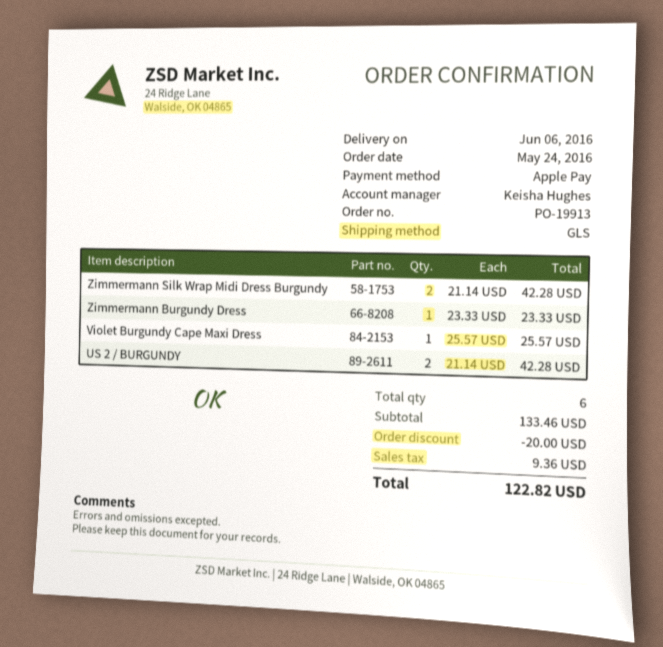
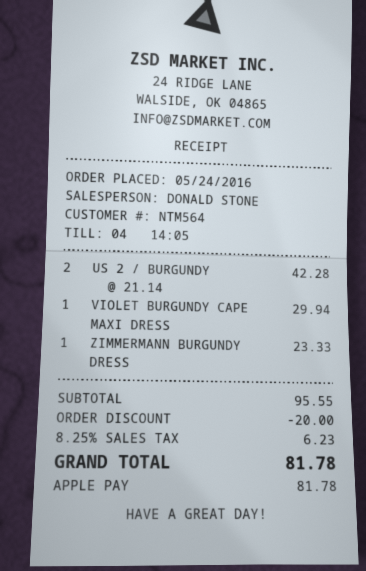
sales rep: Keisha Hughes -> DONALD STONE
Zimmermann Silk Wrap Midi Dress Burgundy: 2 x 21.14 = 42.28 -> none
Violet Burgundy Cape Maxi Dress: 1 x 25.57 = 25.57 -> 1 x 29.94 = 29.94
subtotal: 133.46 -> 95.55
tax: 9.36 -> 6.23
total: 122.82 -> 81.78

